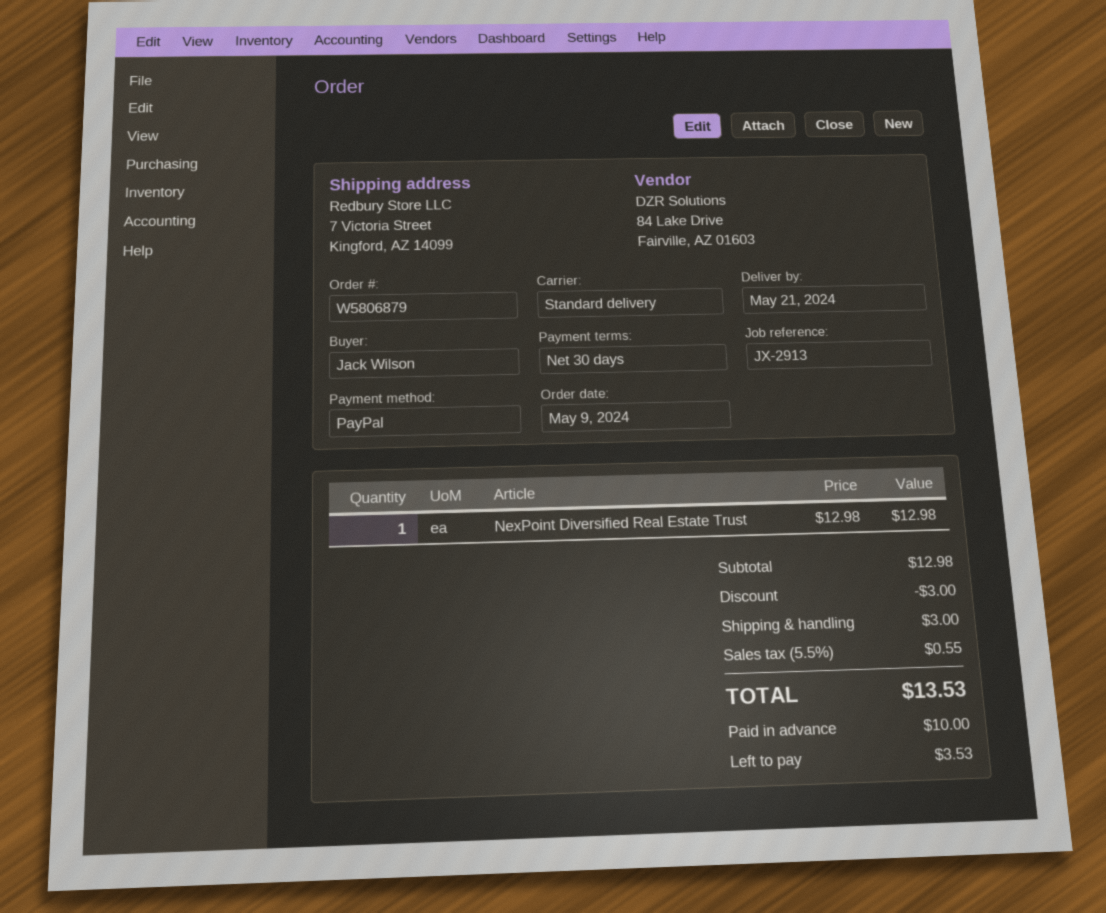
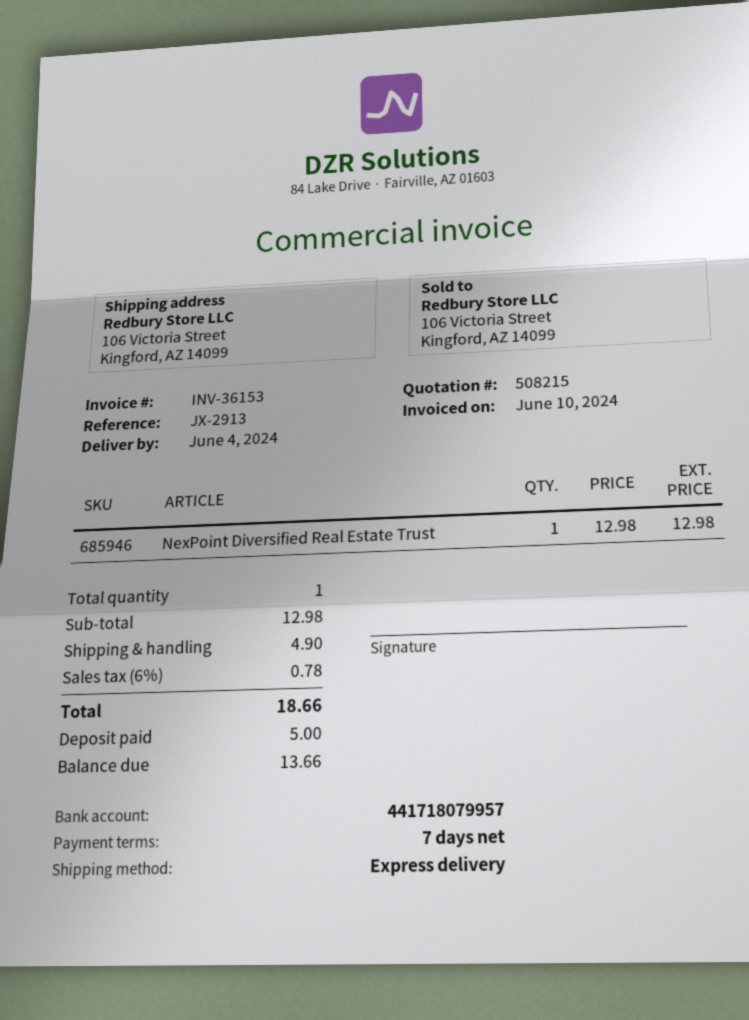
delivery date: 2024-05-21 -> 2024-06-04
payment terms: 30 days -> 7 days
shipping method: standard -> express
ship to: 7 Victoria Street, Kingford, AZ 14099 -> 106 Victoria Street, Kingford, AZ 14099
discount: 3.00 -> none
shipping: 3.00 -> 4.90
tax: 5.5% = 0.55 -> 6% = 0.78
total: 13.53 -> 18.66
deposit: 10.00 -> 5.00
balance: 3.53 -> 13.66

